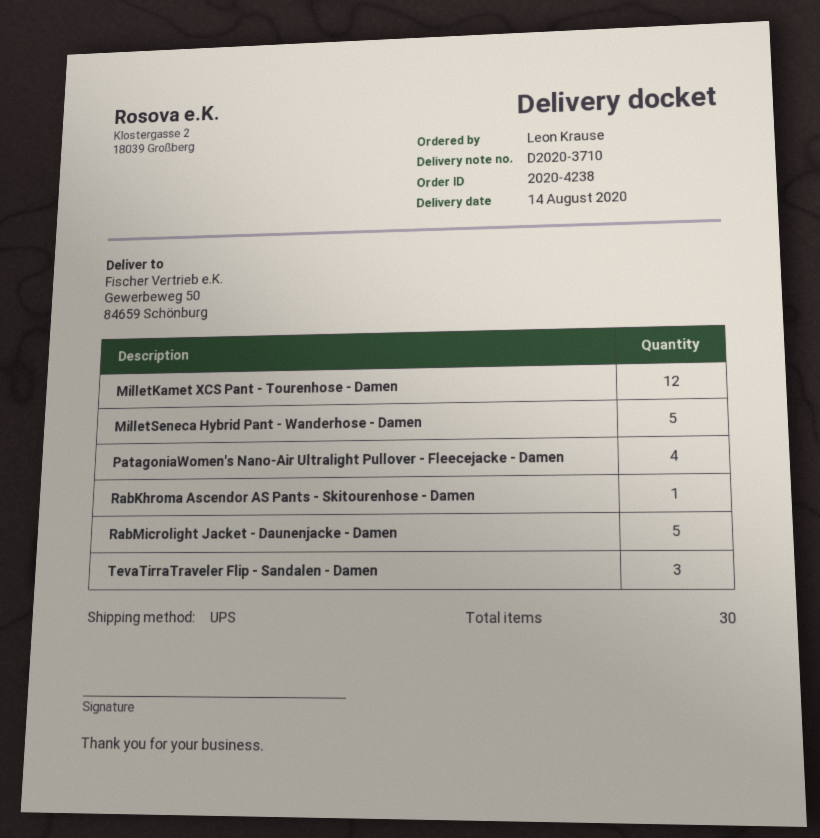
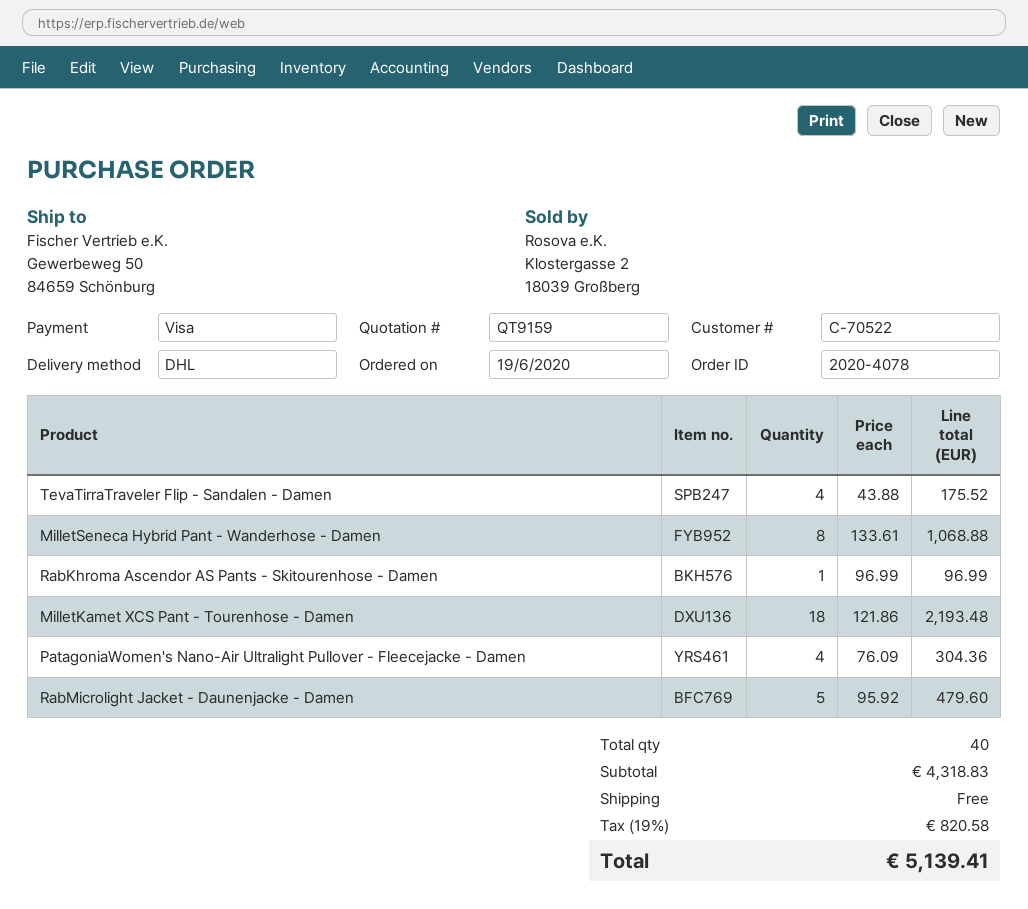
order number: 2020-4238 -> 2020-4078
shipping method: UPS -> DHL
MilletKamet XCS Pant - Tourenhose - Damen: 12 -> 18
MilletSeneca Hybrid Pant - Wanderhose - Damen: 5 -> 8
TevaTirraTraveler Flip - Sandalen - Damen: 3 -> 4
total quantity: 30 -> 40

